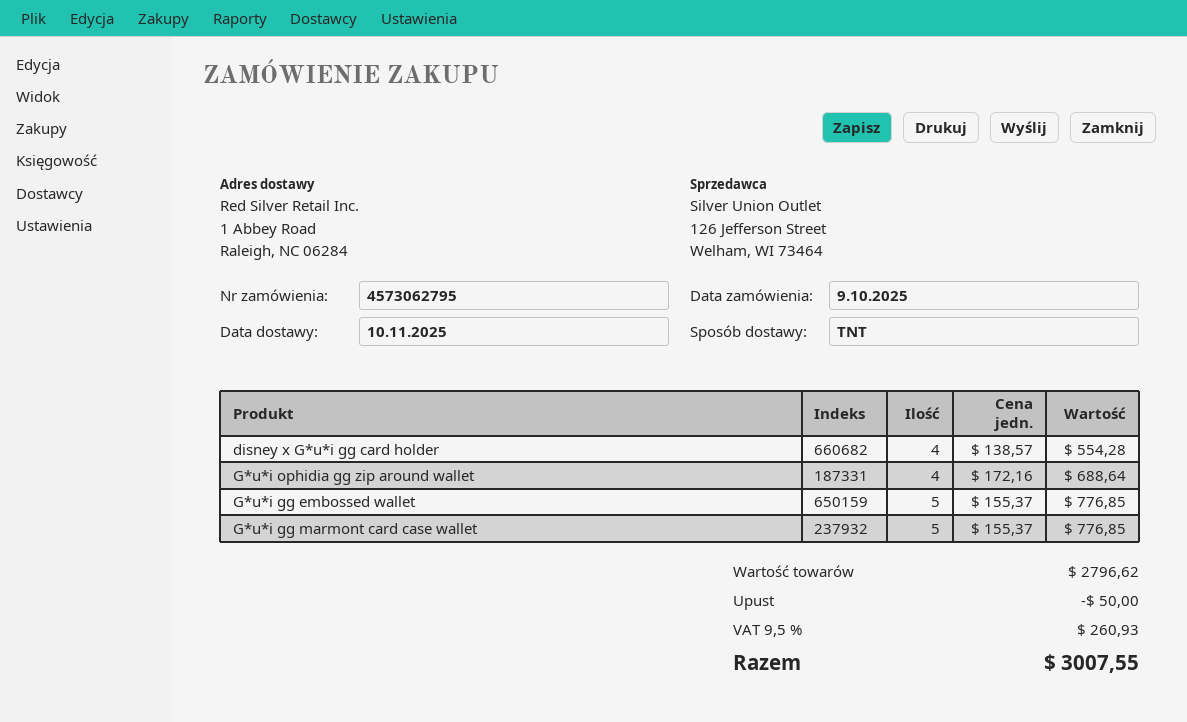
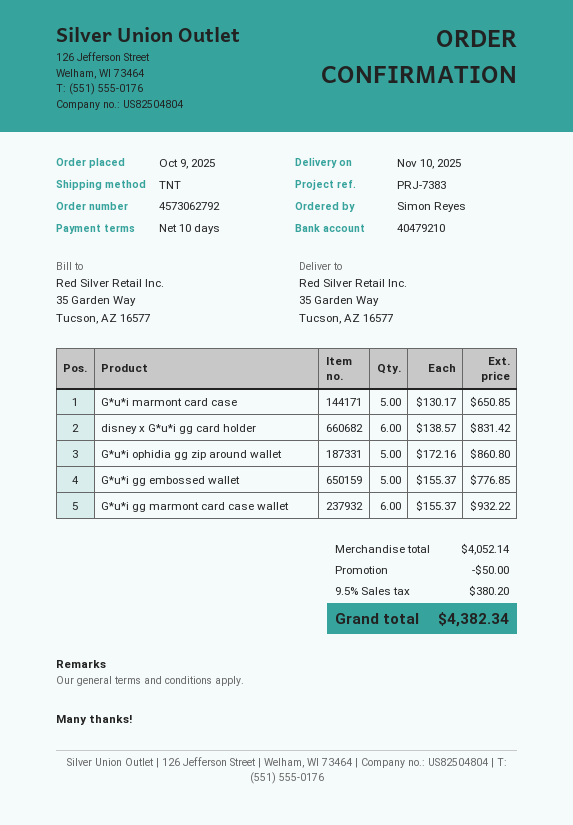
order number: 4573062795 -> 4573062792
ship to: 1 Abbey Road, Raleigh, NC 06284 -> 35 Garden Way, Tucson, AZ 16577
disney x G*u*i gg card holder: 4 x 138.57 = 554.28 -> 6 x 138.57 = 831.42
G*u*i ophidia gg zip around wallet: 4 x 172.16 = 688.64 -> 5 x 172.16 = 860.80
G*u*i gg marmont card case wallet: 5 x 155.37 = 776.85 -> 6 x 155.37 = 932.22
G*u*i marmont card case: none -> 5 x 130.17 = 650.85
subtotal: 2796.62 -> 4052.14
tax: 9.5% = 260.93 -> 9.5% = 380.20
total: 3007.55 -> 4382.34

